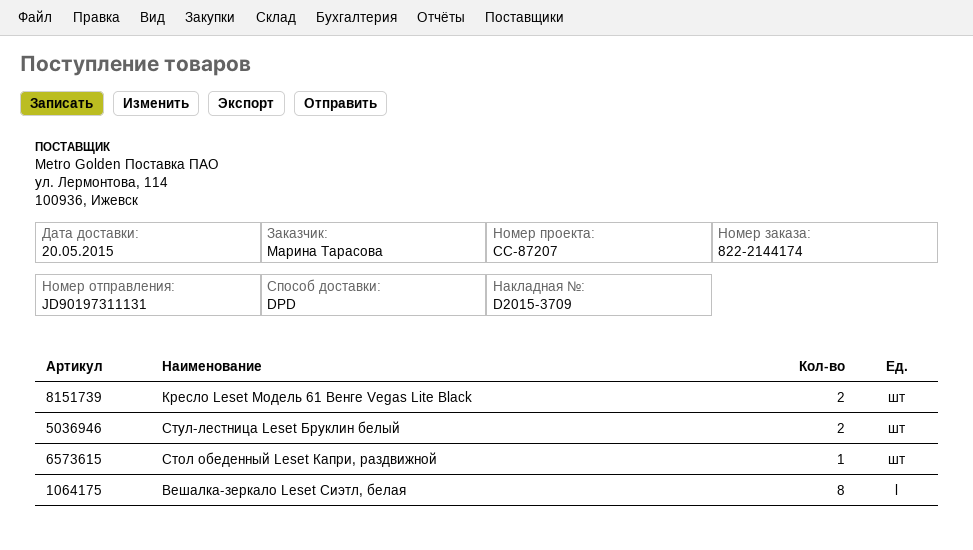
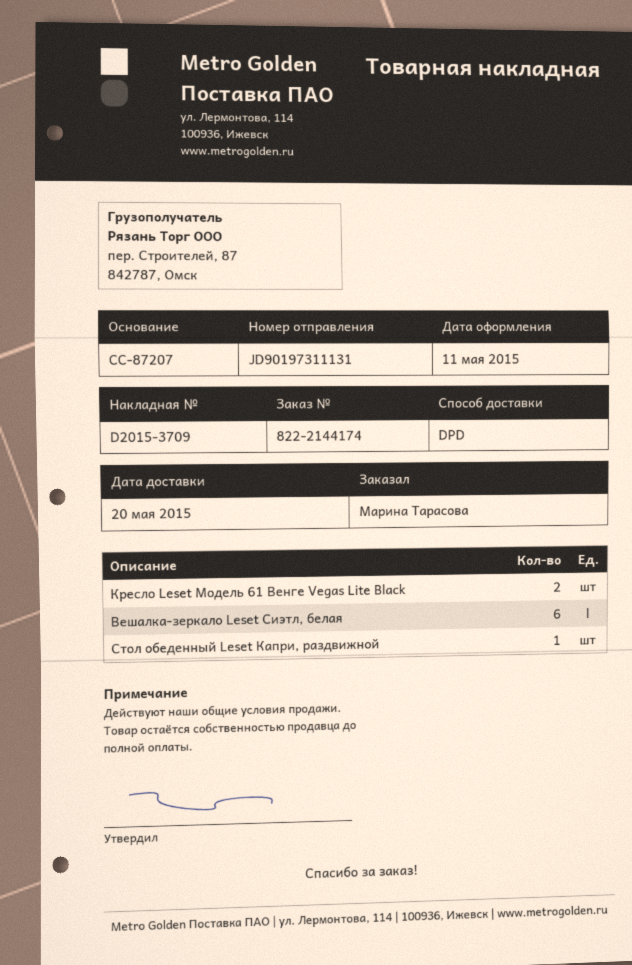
Стул-лестница Leset Бруклин белый: 2 -> none
Вешалка-зеркало Leset Сиэтл, белая: 8 -> 6

